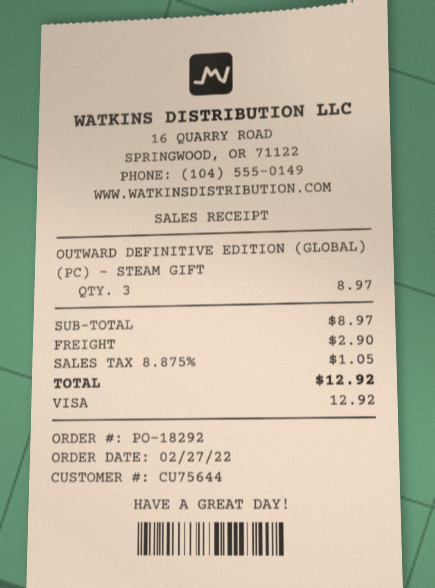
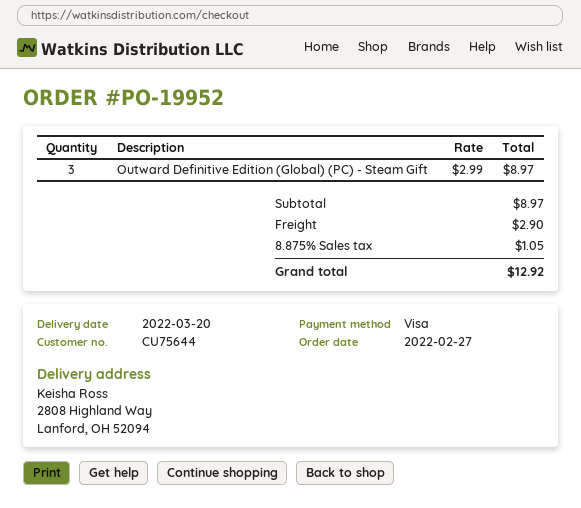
order number: PO-18292 -> PO-19952

